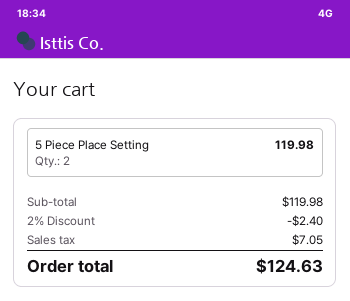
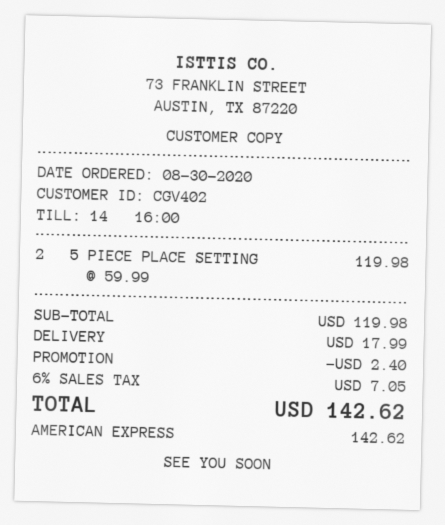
shipping: none -> 17.99
total: 124.63 -> 142.62

